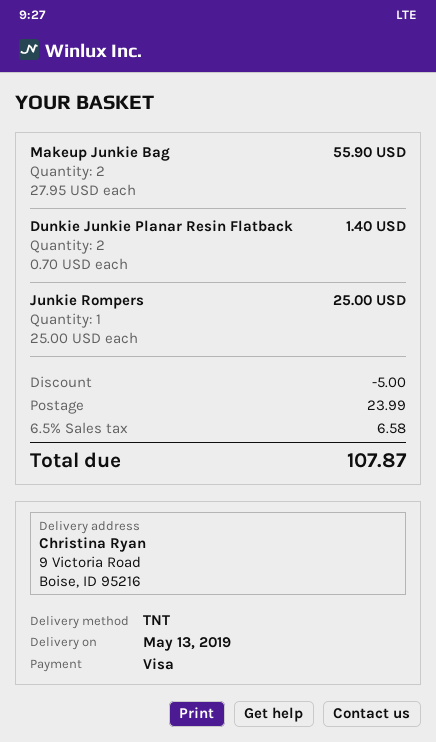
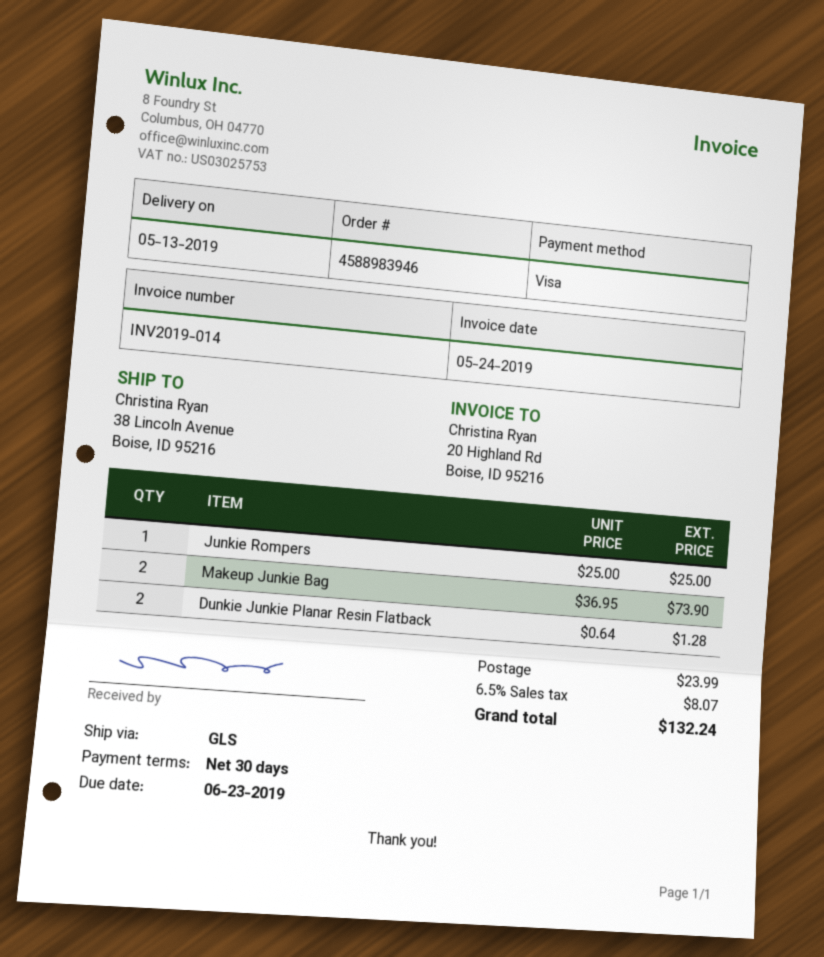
shipping method: TNT -> GLS
ship to: 9 Victoria Road, Boise, ID 95216 -> 38 Lincoln Avenue, Boise, ID 95216
Makeup Junkie Bag: 2 x 27.95 = 55.90 -> 2 x 36.95 = 73.90
Dunkie Junkie Planar Resin Flatback: 2 x 0.70 = 1.40 -> 2 x 0.64 = 1.28
discount: 5.00 -> none
tax: 6.5% = 6.58 -> 6.5% = 8.07
total: 107.87 -> 132.24

